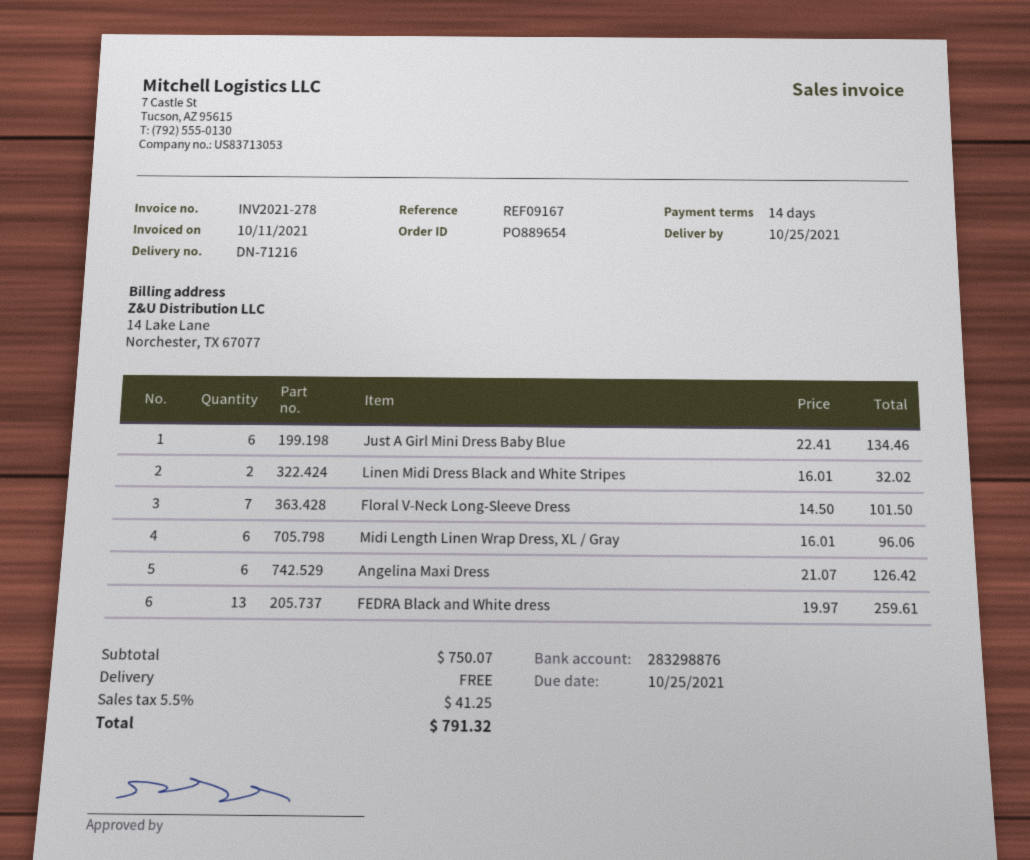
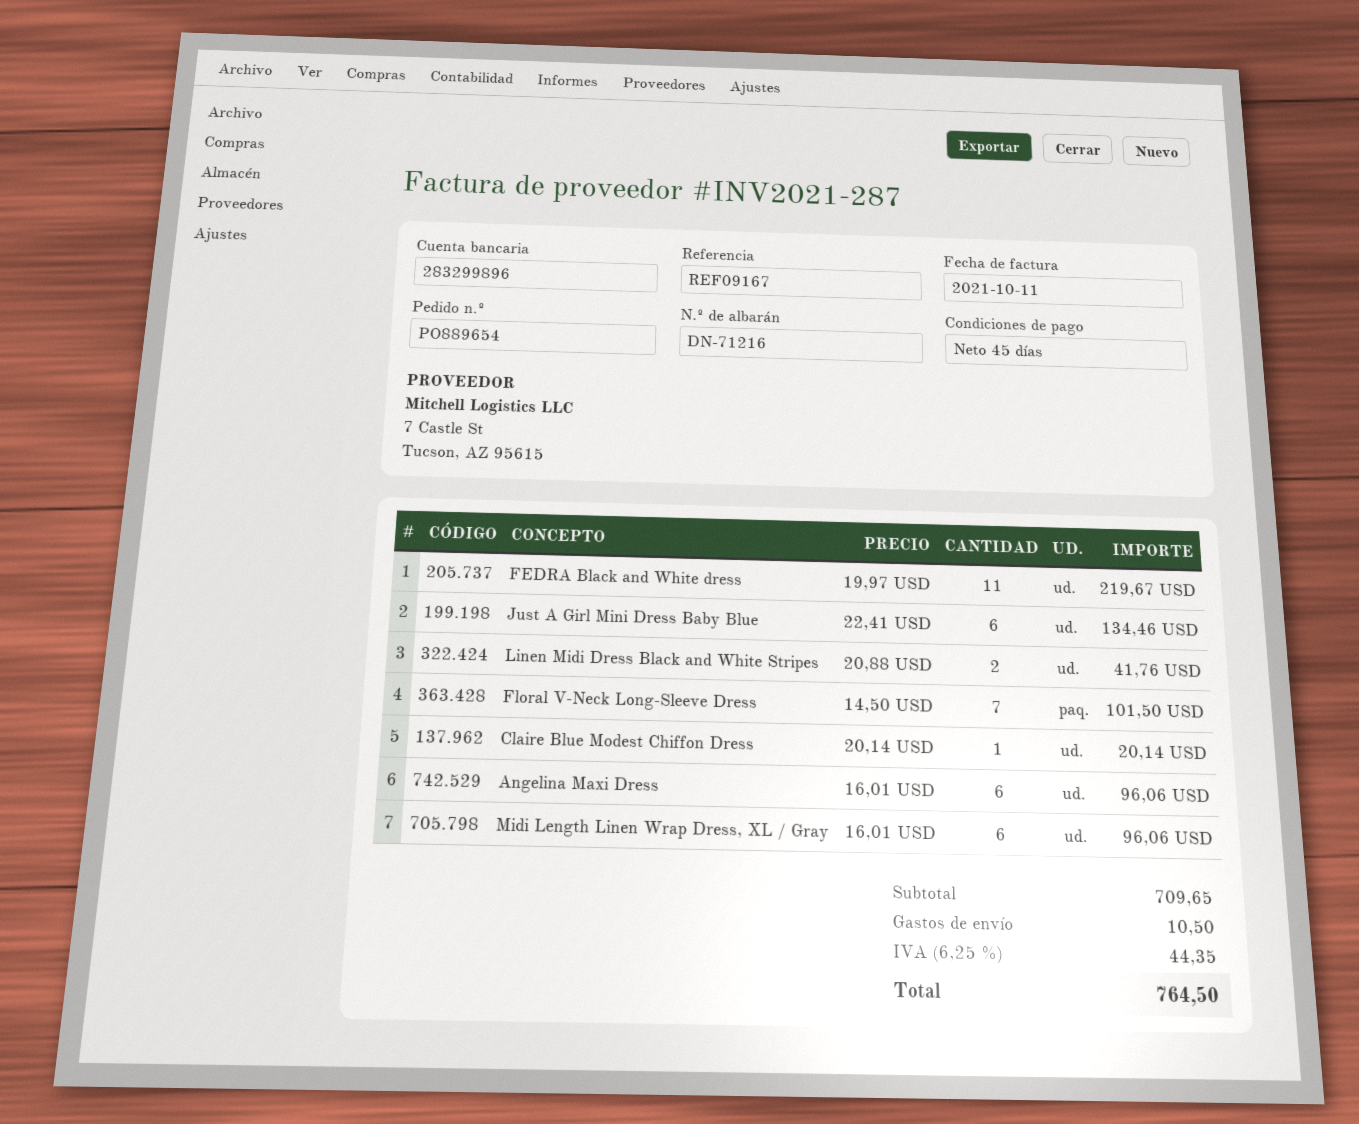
invoice number: INV2021-278 -> INV2021-287
payment terms: 14 days -> 45 days
bank account: 283298876 -> 283299896
Linen Midi Dress Black and White Stripes: 2 x 16.01 = 32.02 -> 2 x 20.88 = 41.76
Angelina Maxi Dress: 6 x 21.07 = 126.42 -> 6 x 16.01 = 96.06
FEDRA Black and White dress: 13 x 19.97 = 259.61 -> 11 x 19.97 = 219.67
Claire Blue Modest Chiffon Dress: none -> 1 x 20.14 = 20.14
subtotal: 750.07 -> 709.65
shipping: 0.00 -> 10.50
tax: 5.5% = 41.25 -> 6.25% = 44.35
total: 791.32 -> 764.50

